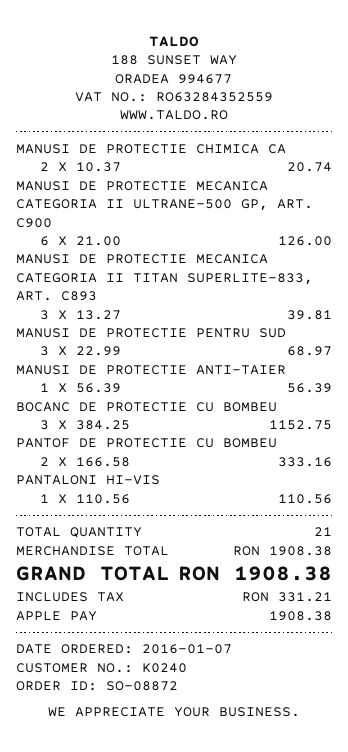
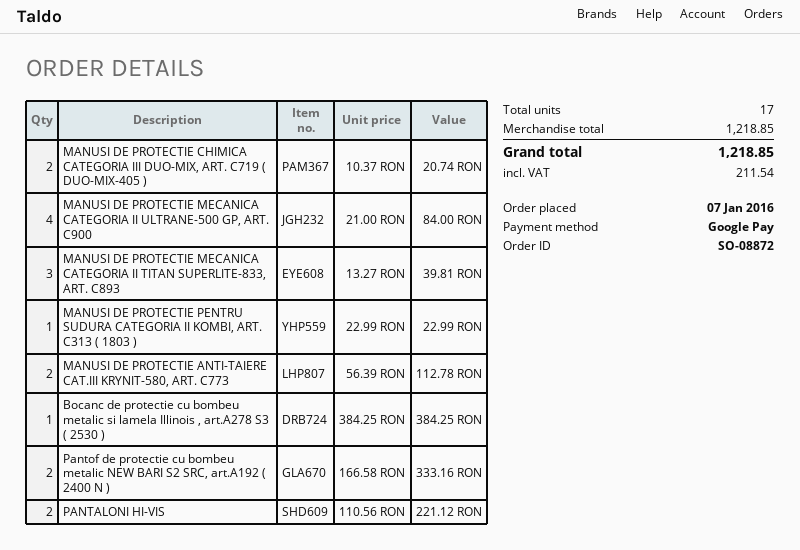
payment method: Apple Pay -> Google Pay
MANUSI DE PROTECTIE MECANICA CATEGORIA II ULTRANE-500 GP, ART. C900: 6 x 21.00 = 126.00 -> 4 x 21.00 = 84.00
MANUSI DE PROTECTIE PENTRU SUD: 3 x 22.99 = 68.97 -> 1 x 22.99 = 22.99
MANUSI DE PROTECTIE ANTI-TAIER: 1 x 56.39 = 56.39 -> 2 x 56.39 = 112.78
BOCANC DE PROTECTIE CU BOMBEU: 3 x 384.25 = 1152.75 -> 1 x 384.25 = 384.25
PANTALONI HI-VIS: 1 x 110.56 = 110.56 -> 2 x 110.56 = 221.12
total quantity: 21 -> 17
subtotal: 1908.38 -> 1218.85
tax: 331.21 -> 211.54
total: 1908.38 -> 1218.85

